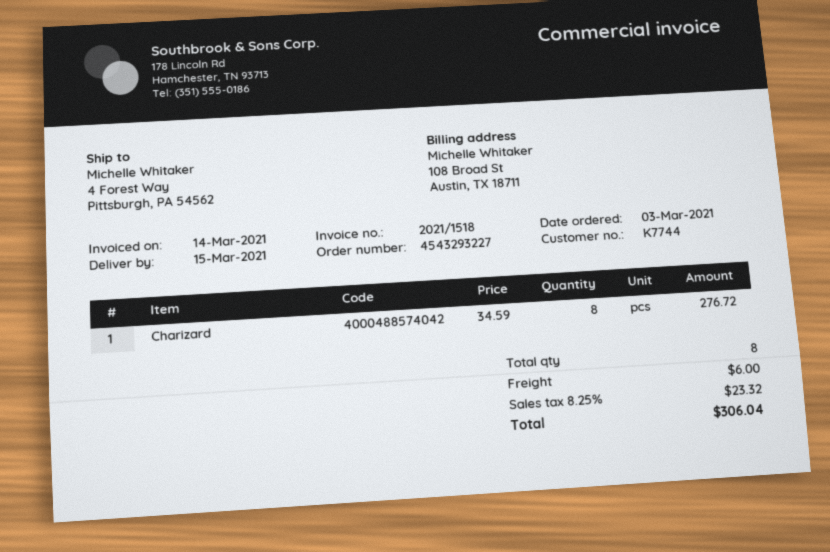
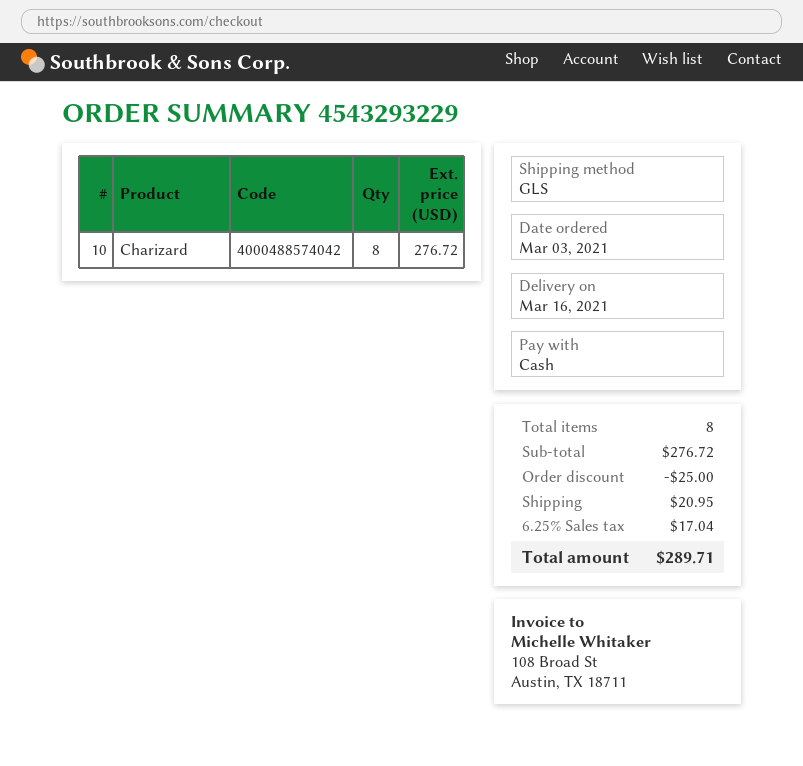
order number: 4543293227 -> 4543293229
delivery date: 2021-03-15 -> 2021-03-16
discount: none -> 25.00
shipping: 6.00 -> 20.95
tax: 8.25% = 23.32 -> 6.25% = 17.04
total: 306.04 -> 289.71

